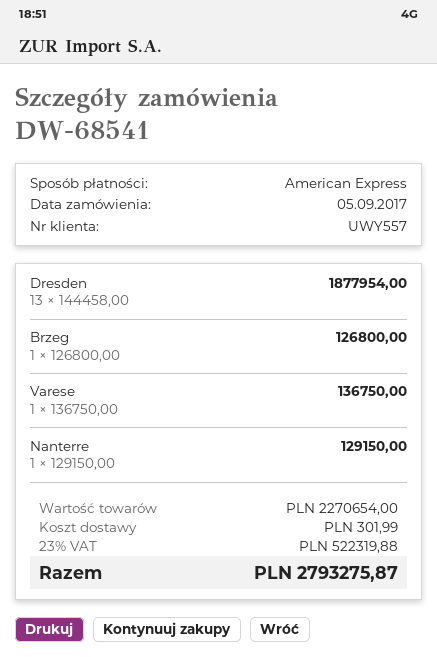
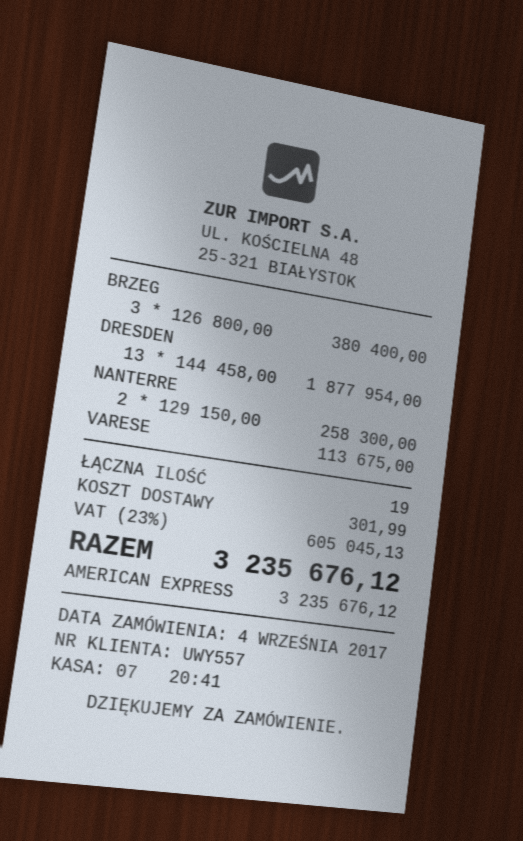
order date: 2017-09-05 -> 2017-09-04
Brzeg: 1 x 126800.00 = 126800.00 -> 3 x 126800.00 = 380400.00
Varese: 1 x 136750.00 = 136750.00 -> 1 x 113675.00 = 113675.00
Nanterre: 1 x 129150.00 = 129150.00 -> 2 x 129150.00 = 258300.00
tax: 23% = 522319.88 -> 23% = 605045.13
total: 2793275.87 -> 3235676.12

